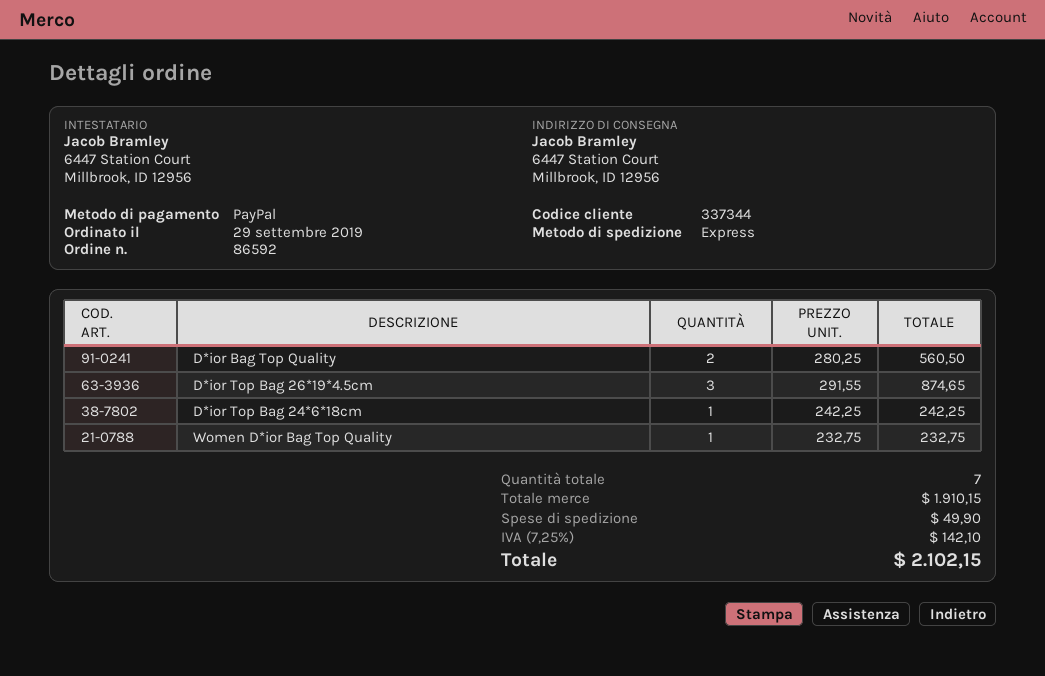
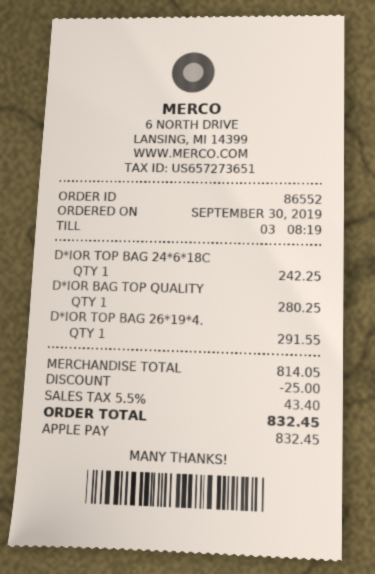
order number: 86592 -> 86552
order date: 2019-09-29 -> 2019-09-30
payment method: PayPal -> Apple Pay
D*ior Bag Top Quality: 2 for 560.50 -> 1 for 280.25
D*ior Top Bag 26*19*4.5cm: 3 for 874.65 -> 1 for 291.55
Women D*ior Bag Top Quality: 1 for 232.75 -> none
subtotal: 1910.15 -> 814.05
discount: none -> 25.00
shipping: 49.90 -> none
tax: 7.25% = 142.10 -> 5.5% = 43.40
total: 2102.15 -> 832.45

